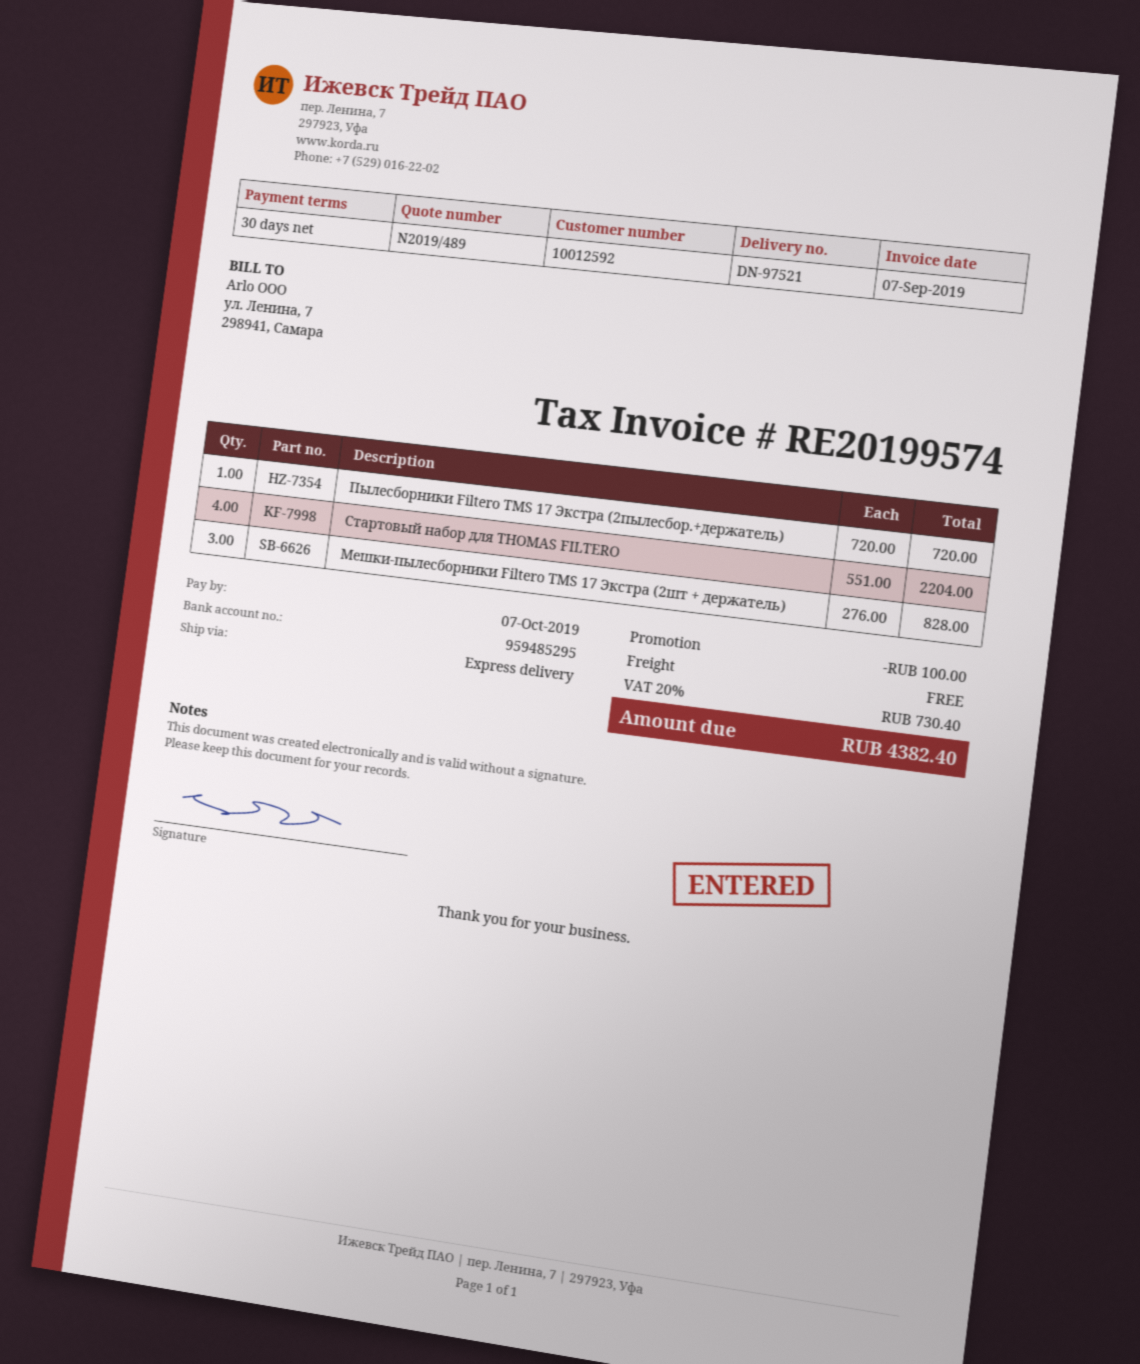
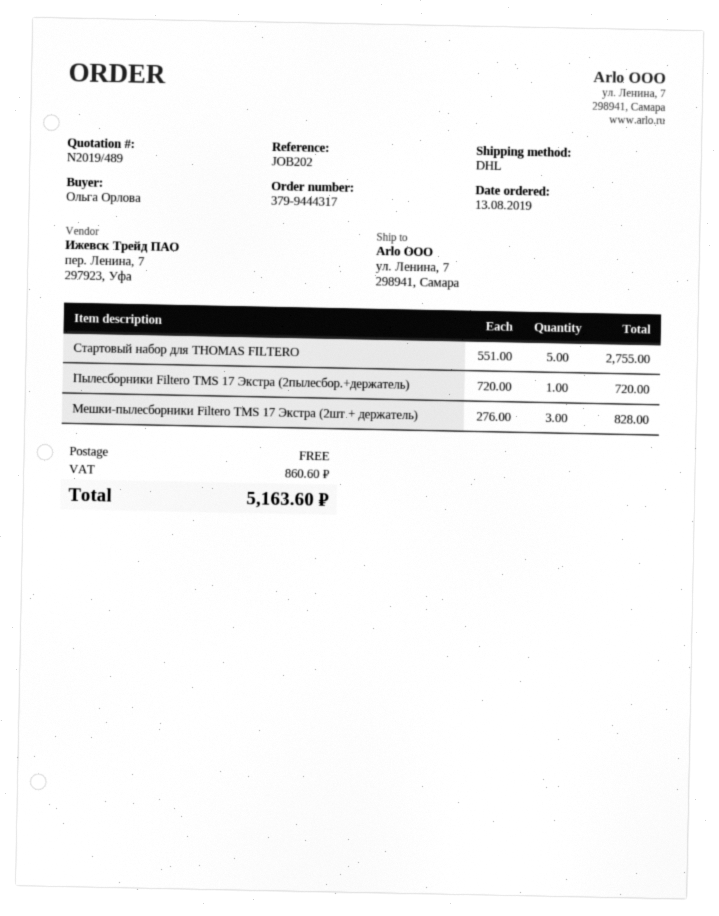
shipping method: express -> DHL
Стартовый набор для THOMAS FILTERO: 4 x 551.00 = 2204.00 -> 5 x 551.00 = 2755.00
discount: 100.00 -> none
tax: 730.40 -> 860.60
total: 4382.40 -> 5163.60

